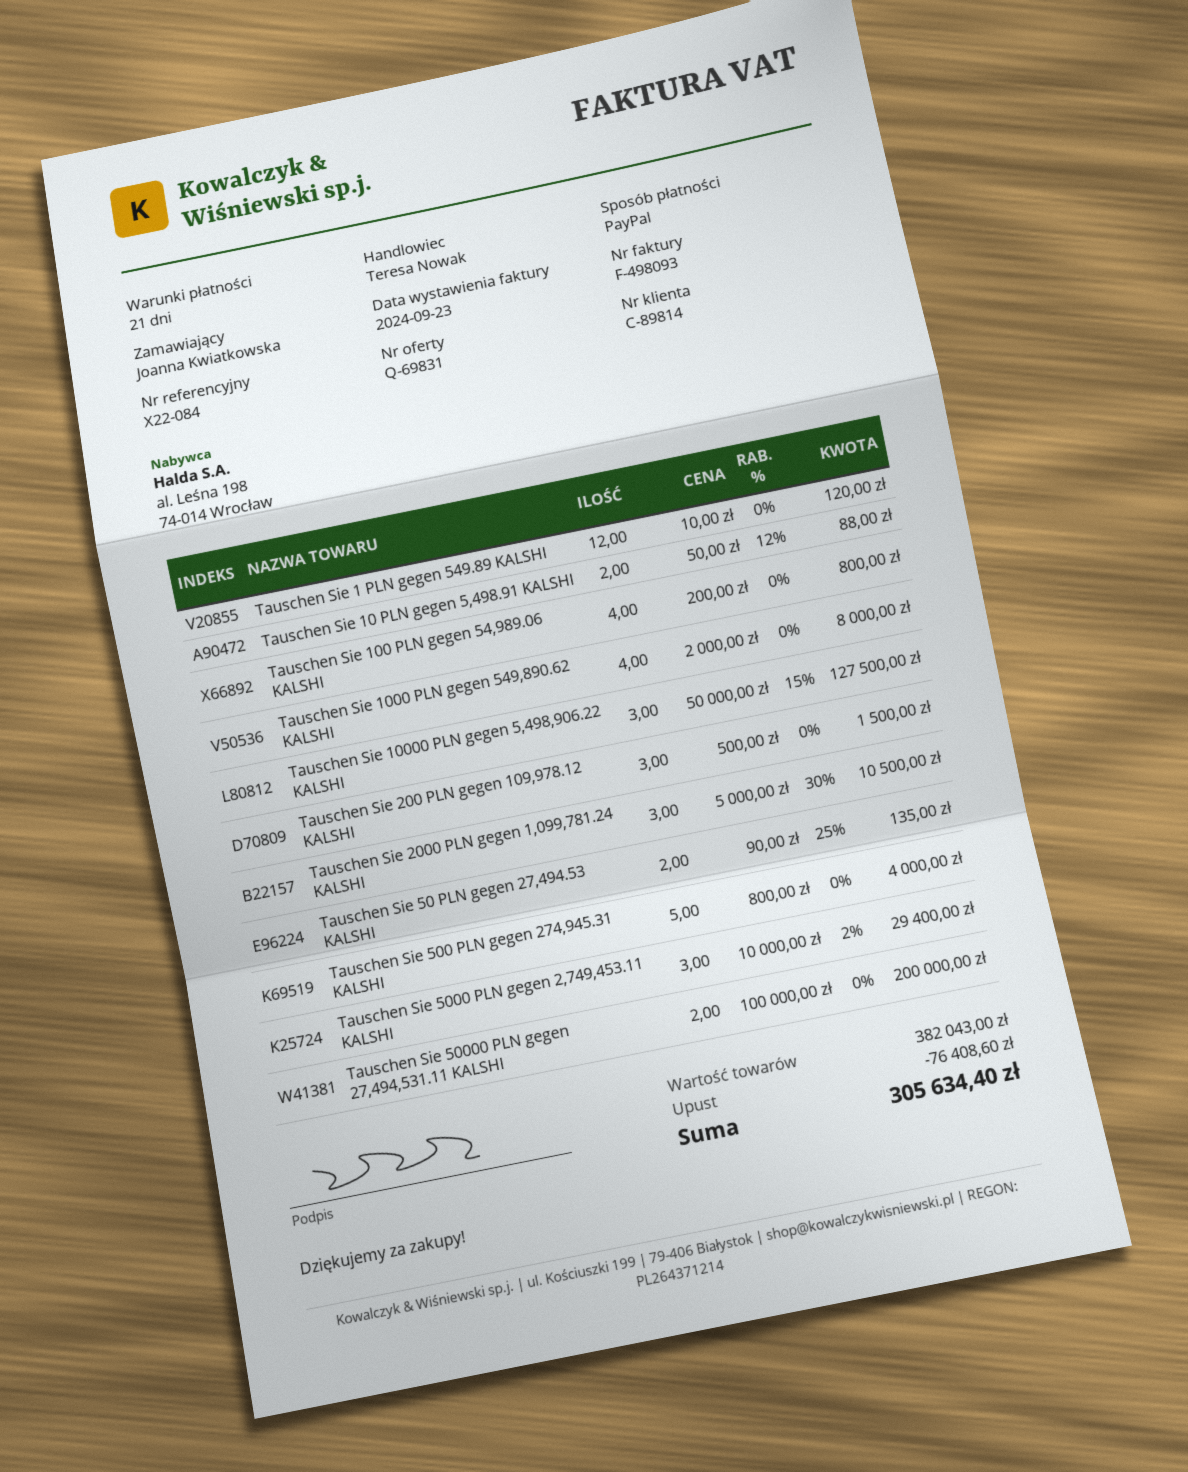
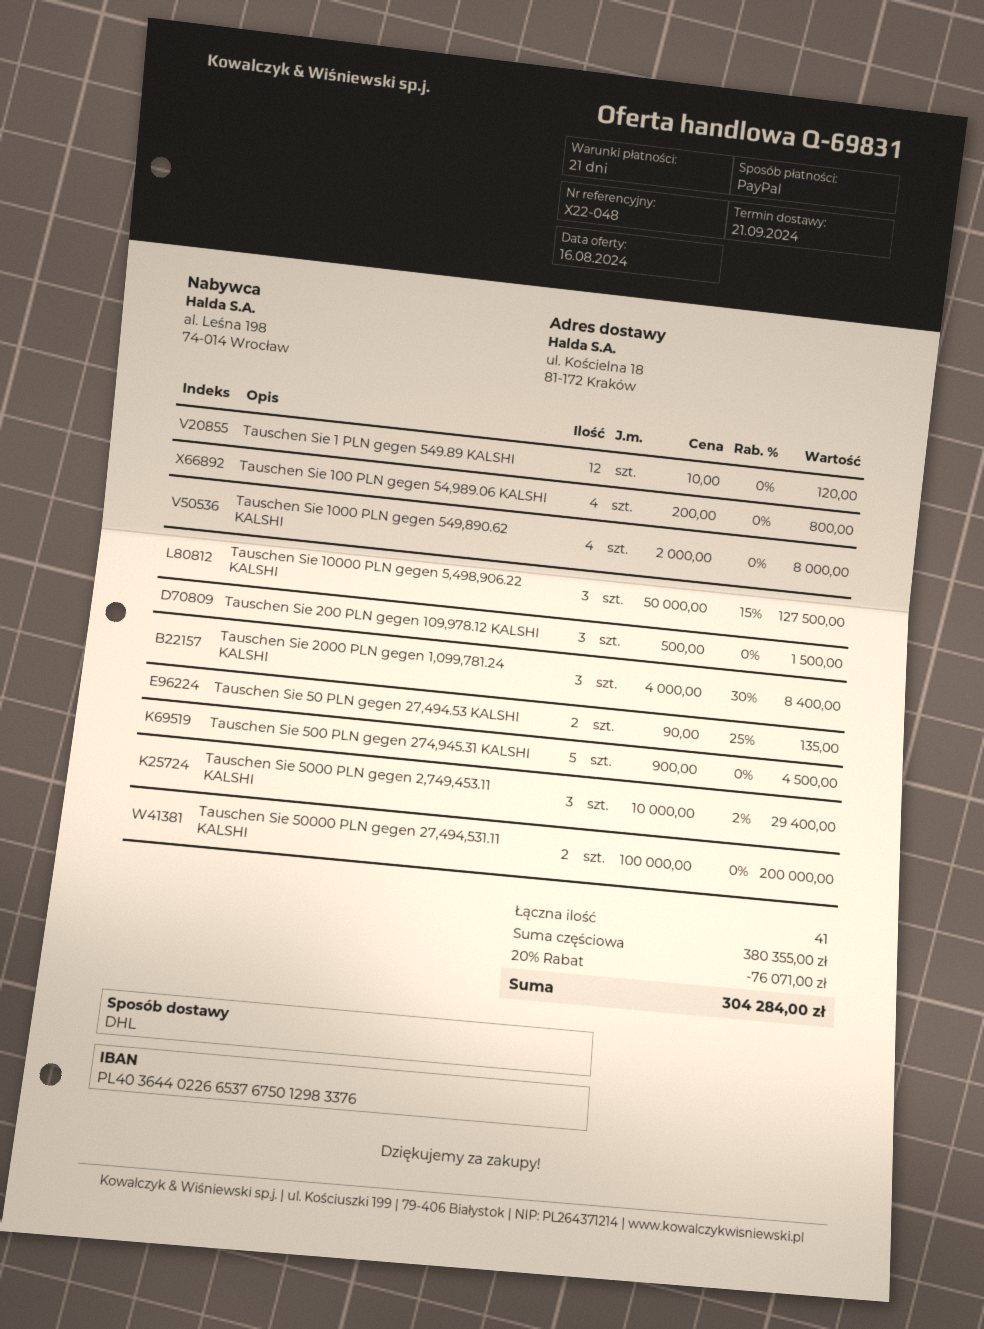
reference: X22-084 -> X22-048
Tauschen Sie 10 PLN gegen 5,498.91 KALSHI: 2 x 50.00 - 12% = 88.00 -> none
Tauschen Sie 2000 PLN gegen 1,099,781.24 KALSHI: 3 x 5000.00 - 30% = 10500.00 -> 3 x 4000.00 - 30% = 8400.00
Tauschen Sie 500 PLN gegen 274,945.31 KALSHI: 5 x 800.00 = 4000.00 -> 5 x 900.00 = 4500.00
subtotal: 382043.00 -> 380355.00
discount: 76408.60 -> 76071.00
total: 305634.40 -> 304284.00

